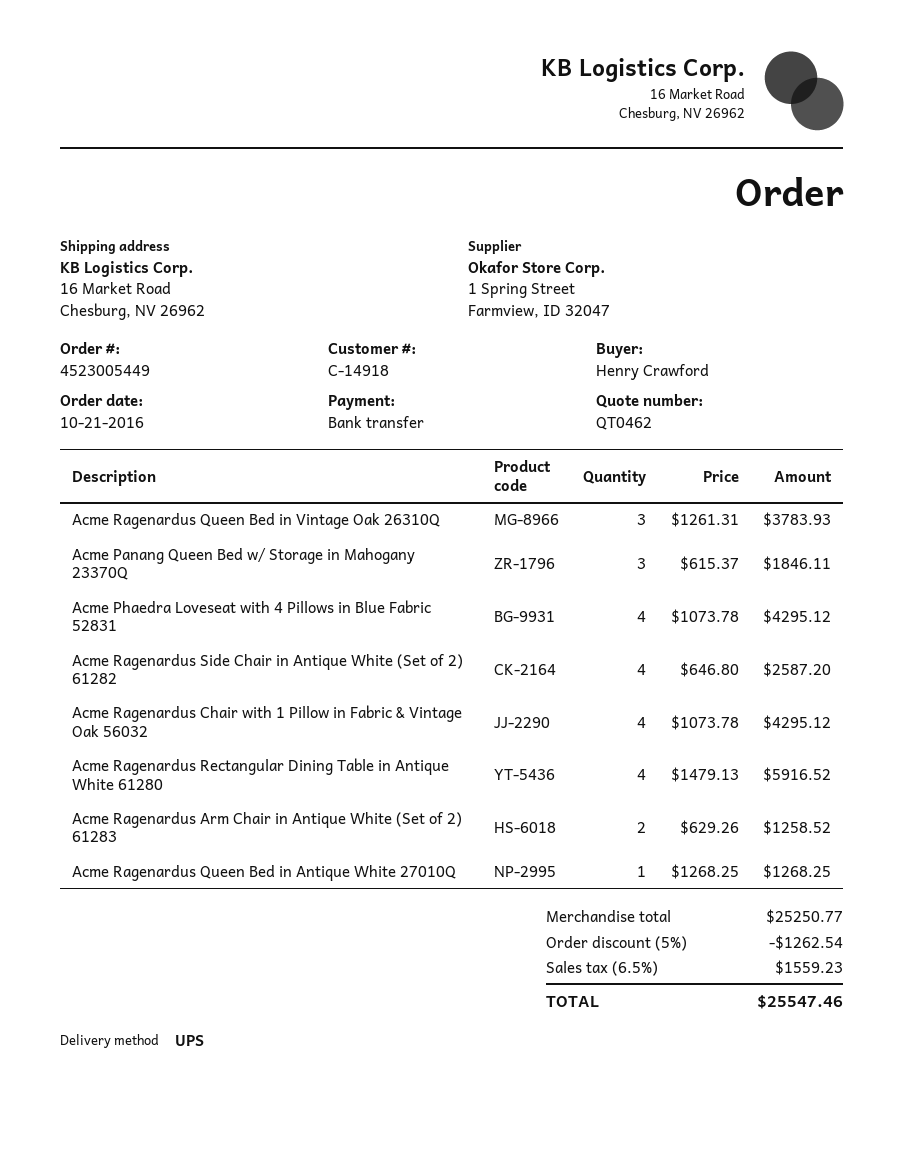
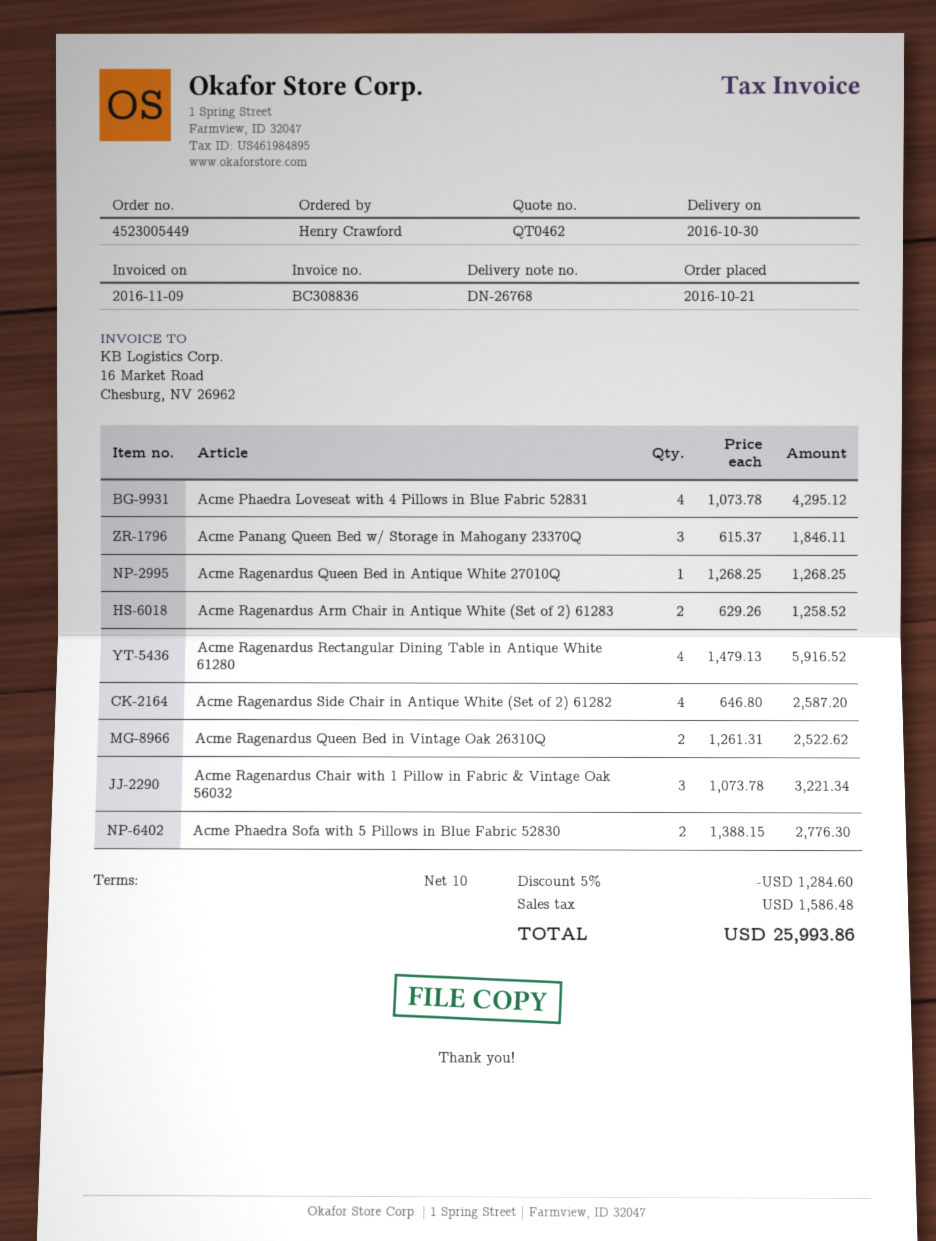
Acme Ragenardus Queen Bed in Vintage Oak 26310Q: 3 x 1261.31 = 3783.93 -> 2 x 1261.31 = 2522.62
Acme Ragenardus Chair with 1 Pillow in Fabric & Vintage Oak 56032: 4 x 1073.78 = 4295.12 -> 3 x 1073.78 = 3221.34
Acme Phaedra Sofa with 5 Pillows in Blue Fabric 52830: none -> 2 x 1388.15 = 2776.30
discount: 5% = 1262.54 -> 5% = 1284.60
tax: 1559.23 -> 1586.48
total: 25547.46 -> 25993.86

